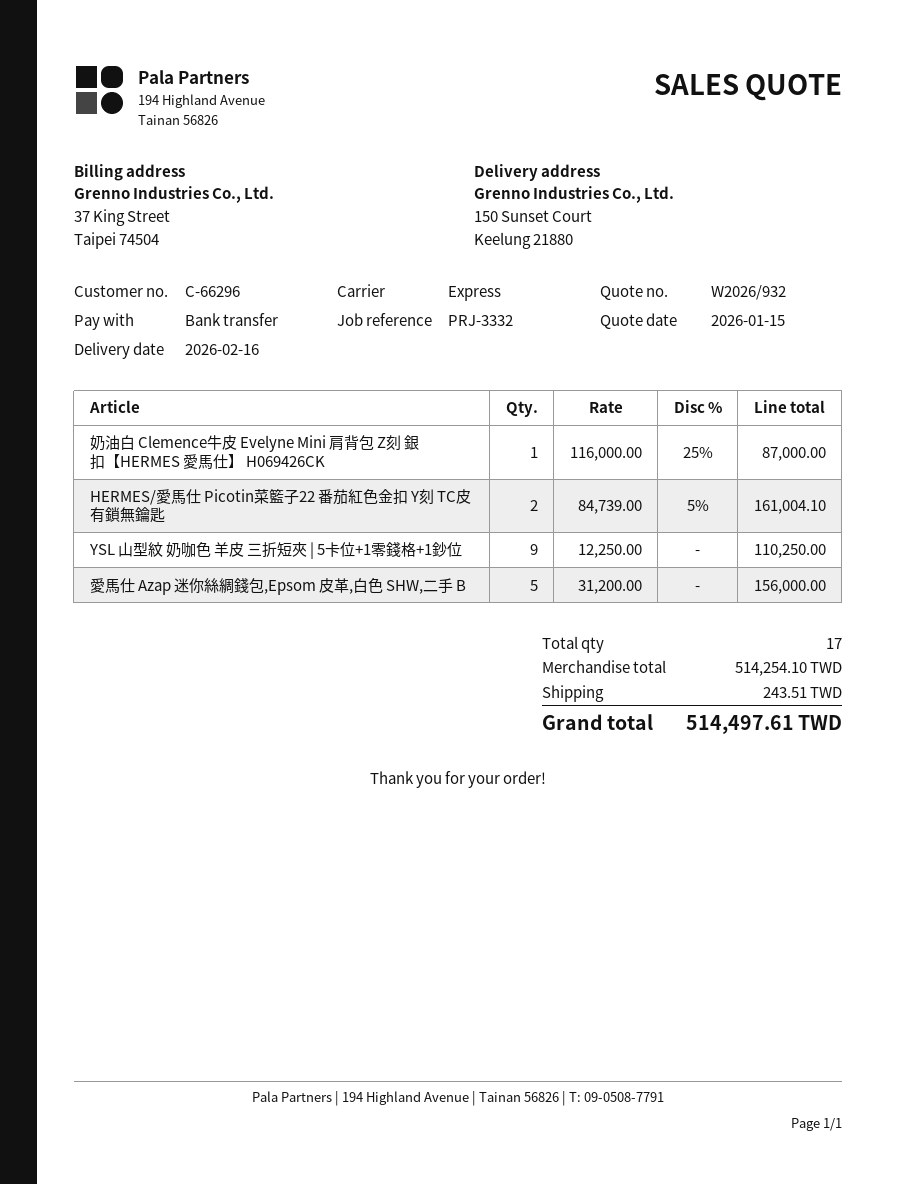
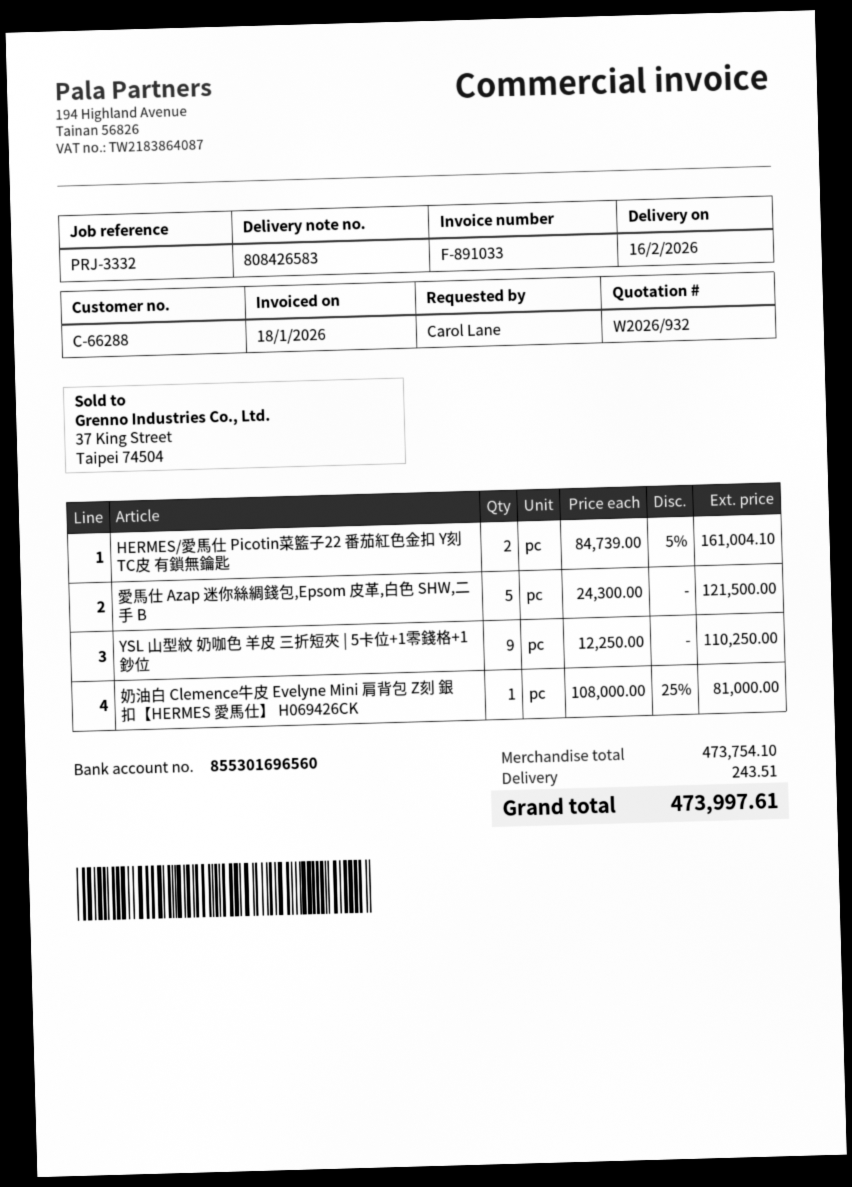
customer number: C-66296 -> C-66288
奶油白 Clemence牛皮 Evelyne Mini 肩背包 Z刻 銀扣【HERMES 愛馬仕】 H069426CK: 1 x 116000.00 - 25% = 87000.00 -> 1 x 108000.00 - 25% = 81000.00
愛馬仕 Azap 迷你絲綢錢包,Epsom 皮革,白色 SHW,二手 B: 5 x 31200.00 = 156000.00 -> 5 x 24300.00 = 121500.00
subtotal: 514254.10 -> 473754.10
total: 514497.61 -> 473997.61

